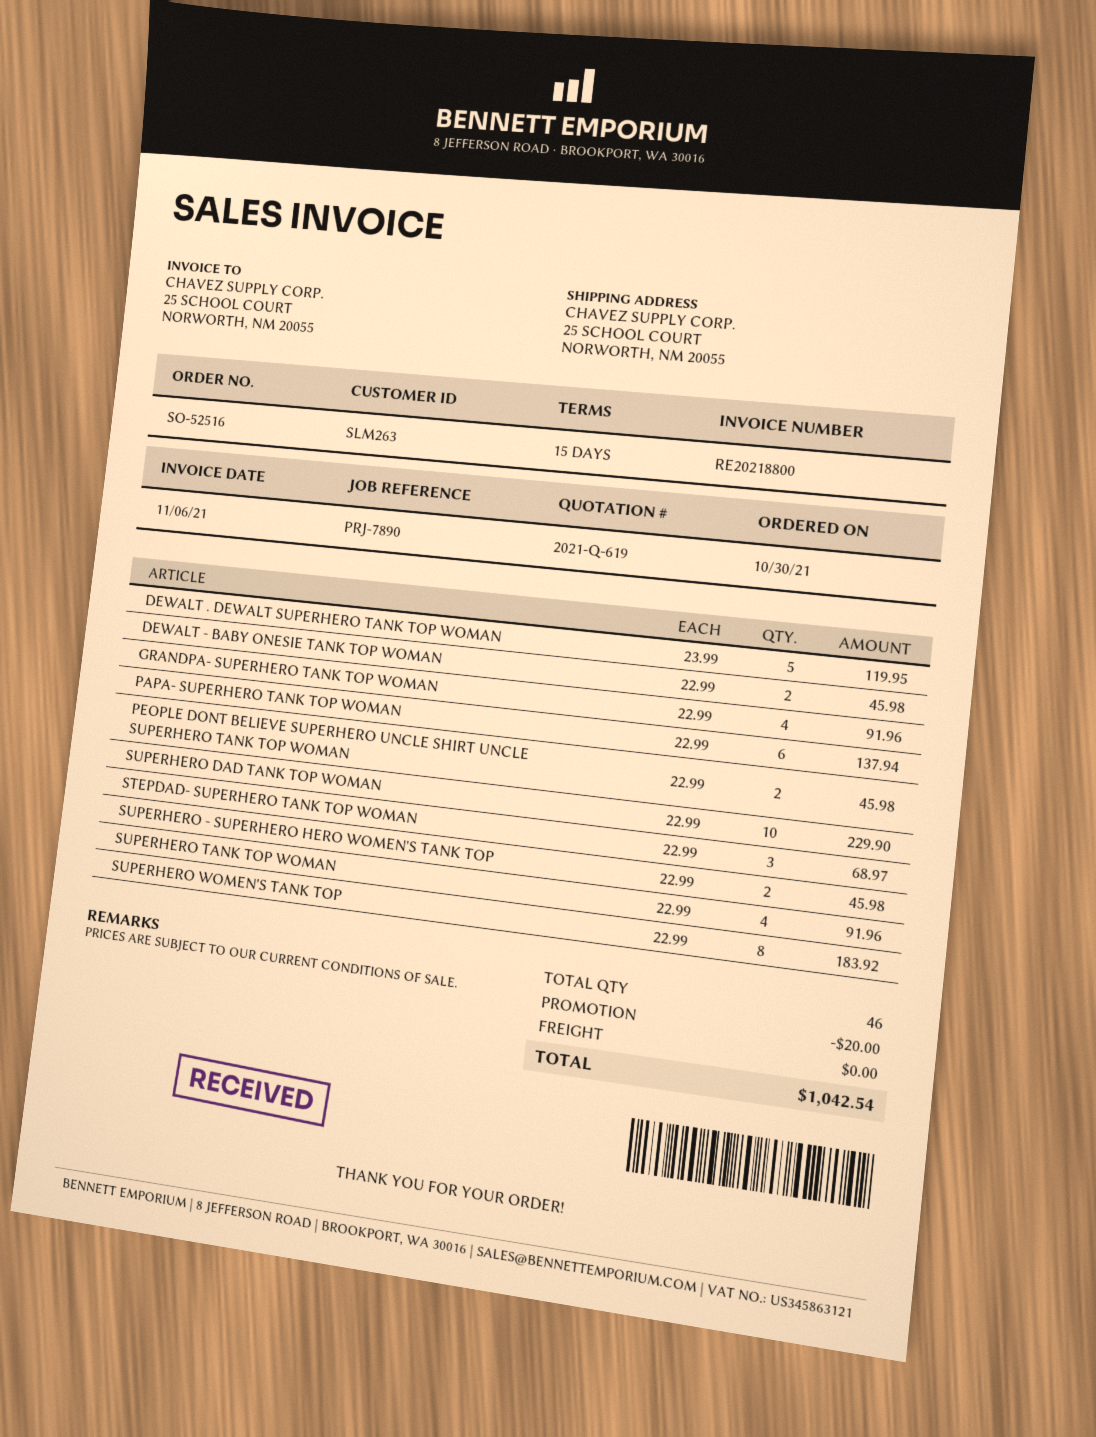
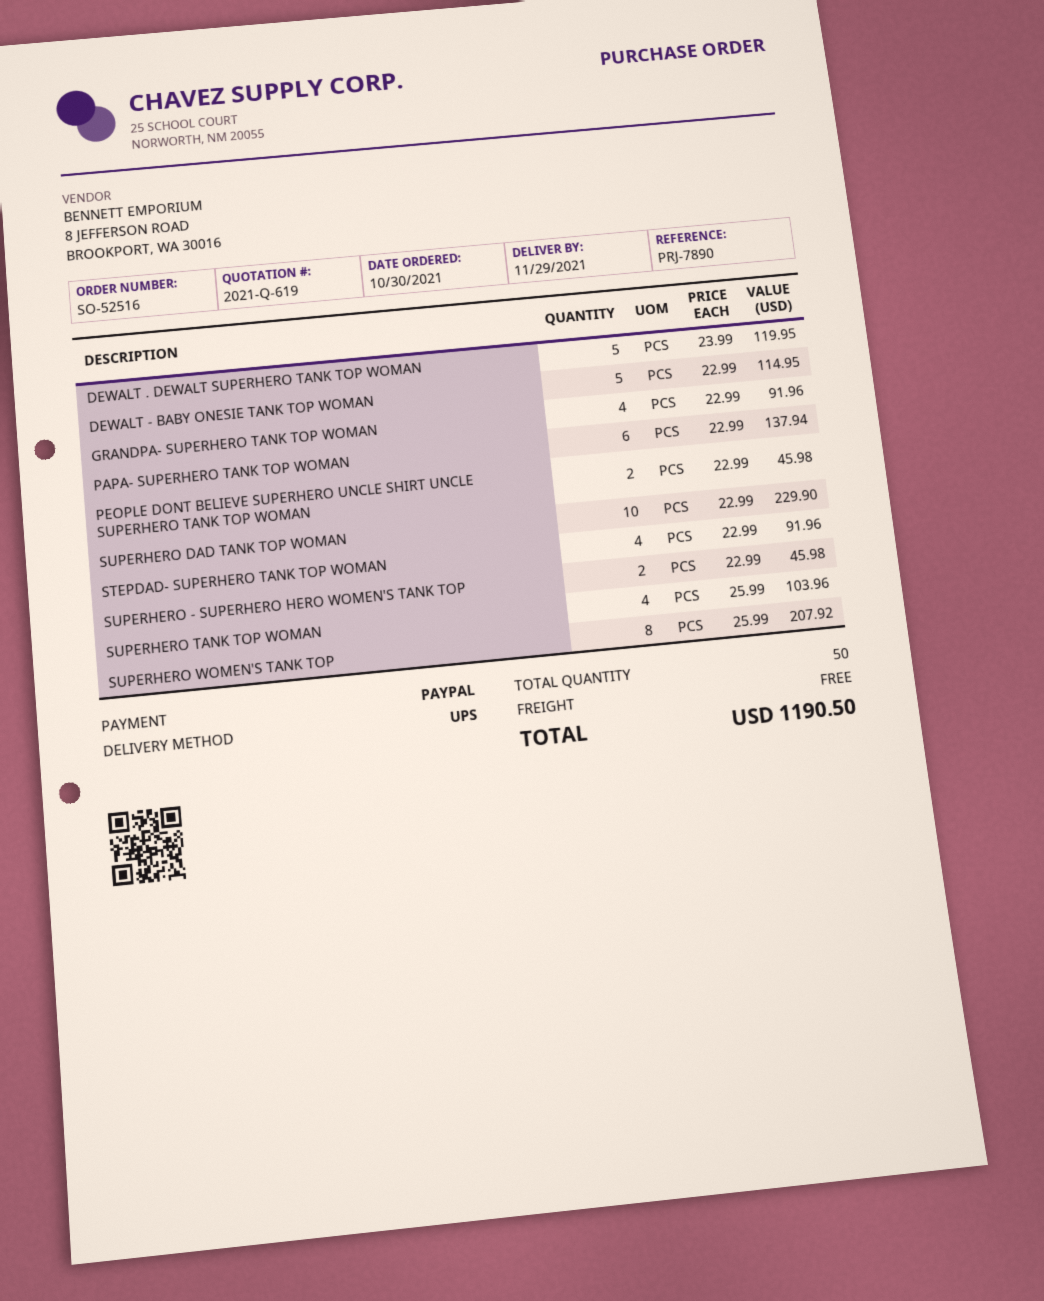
DEWALT - BABY ONESIE TANK TOP WOMAN: 2 x 22.99 = 45.98 -> 5 x 22.99 = 114.95
STEPDAD- SUPERHERO TANK TOP WOMAN: 3 x 22.99 = 68.97 -> 4 x 22.99 = 91.96
SUPERHERO TANK TOP WOMAN: 4 x 22.99 = 91.96 -> 4 x 25.99 = 103.96
SUPERHERO WOMEN'S TANK TOP: 8 x 22.99 = 183.92 -> 8 x 25.99 = 207.92
total quantity: 46 -> 50
discount: 20.00 -> none
total: 1042.54 -> 1190.50

